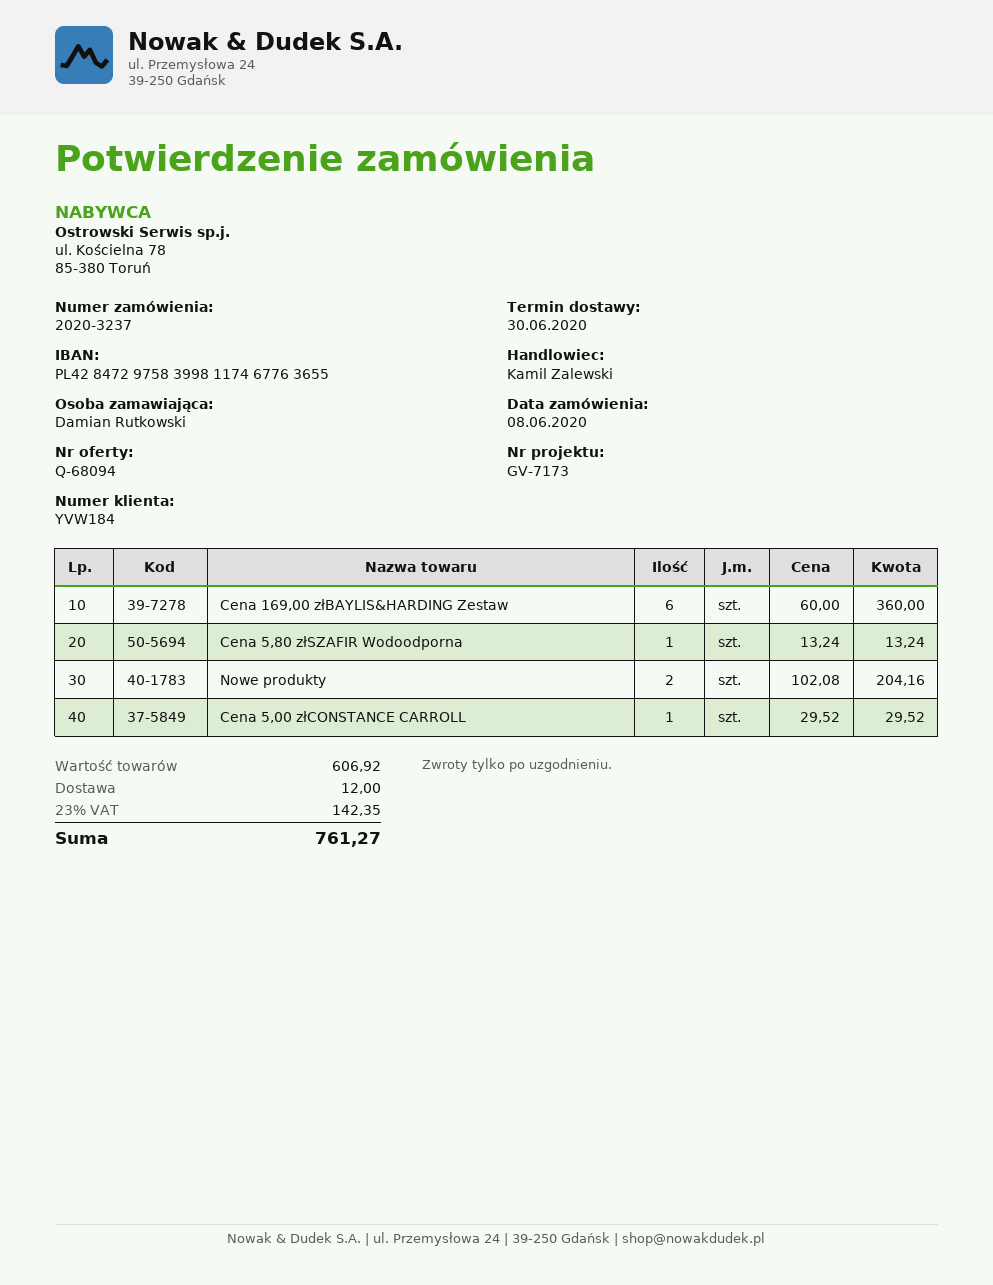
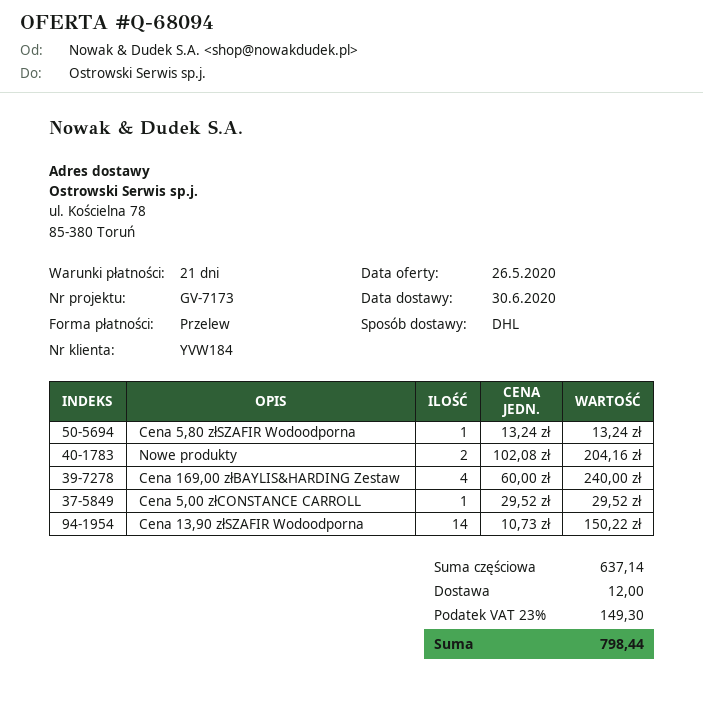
Cena 169,00 złBAYLIS&HARDING Zestaw: 6 x 60.00 = 360.00 -> 4 x 60.00 = 240.00
Cena 13,90 złSZAFIR Wodoodporna: none -> 14 x 10.73 = 150.22
subtotal: 606.92 -> 637.14
tax: 23% = 142.35 -> 23% = 149.30
total: 761.27 -> 798.44

